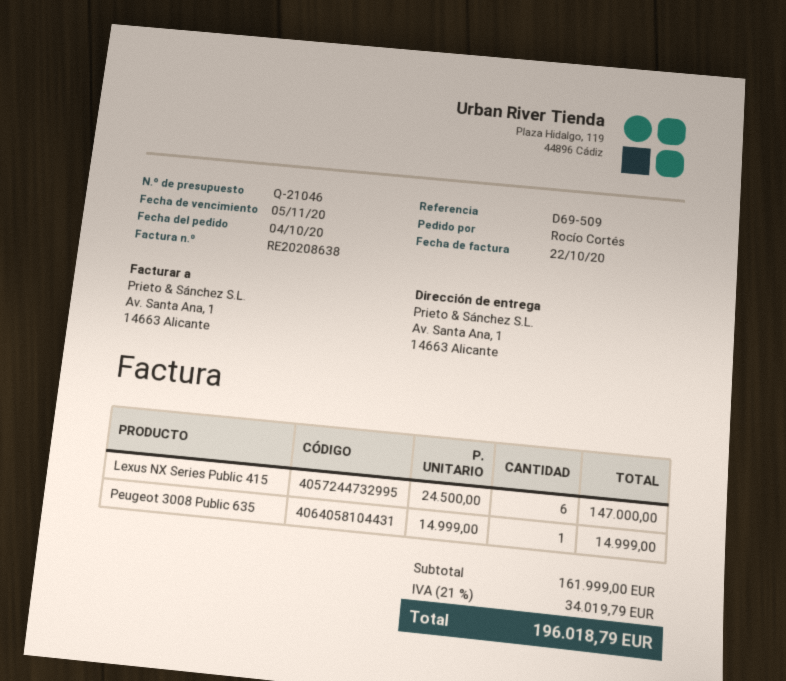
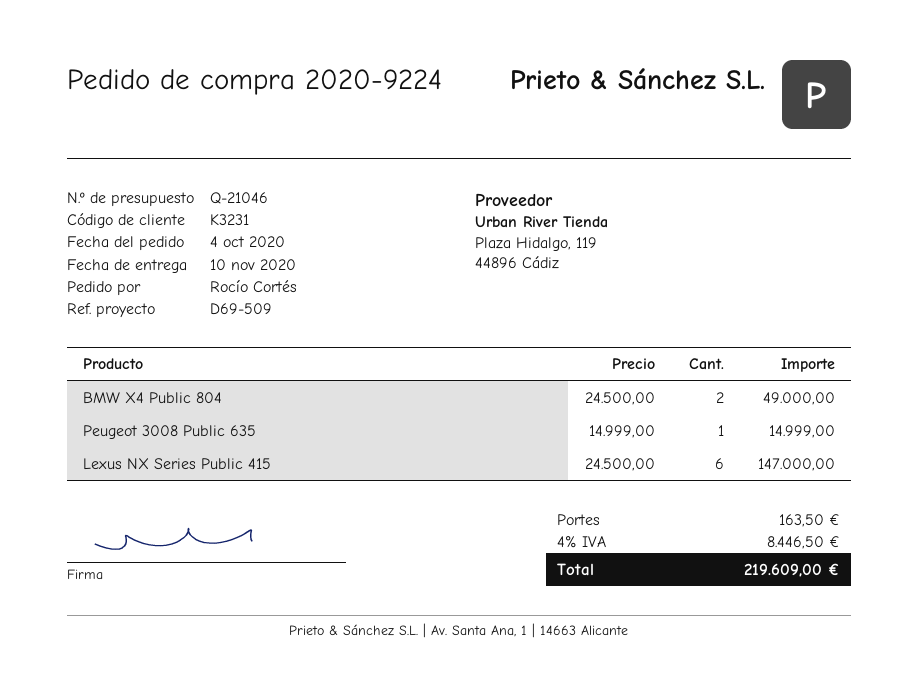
BMW X4 Public 804: none -> 2 x 24500.00 = 49000.00
shipping: none -> 163.50
tax: 21% = 34019.79 -> 4% = 8446.50
total: 196018.79 -> 219609.00

